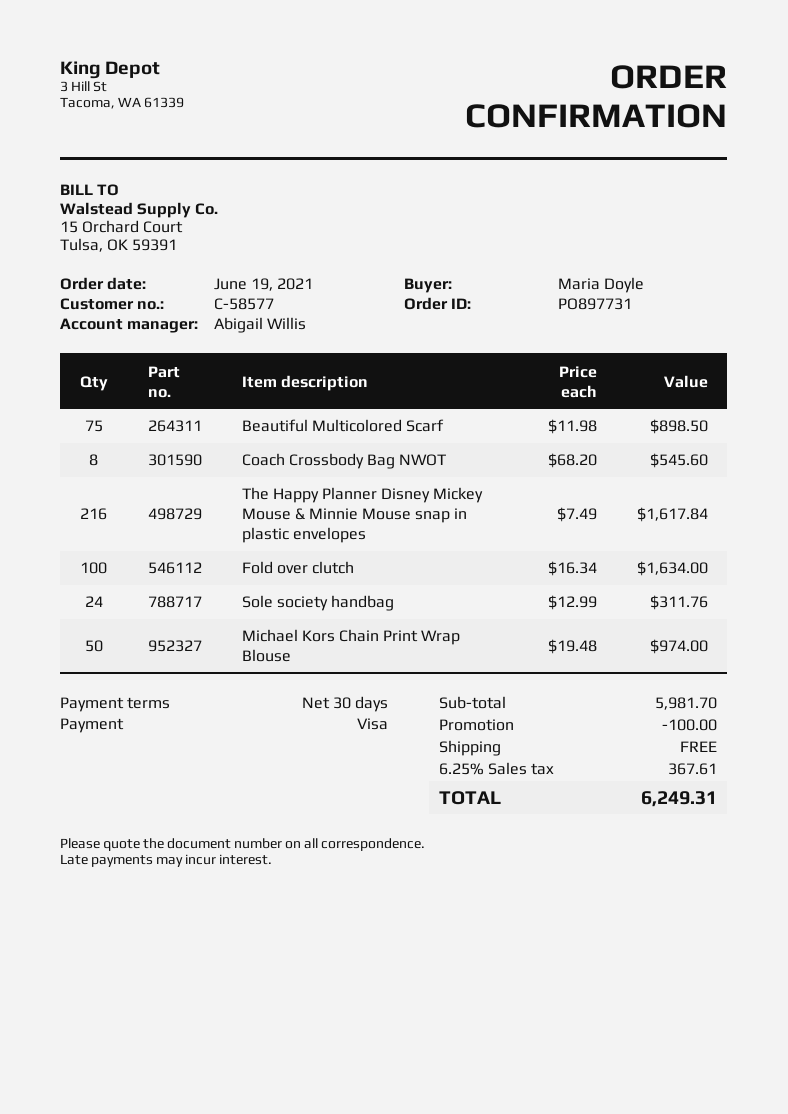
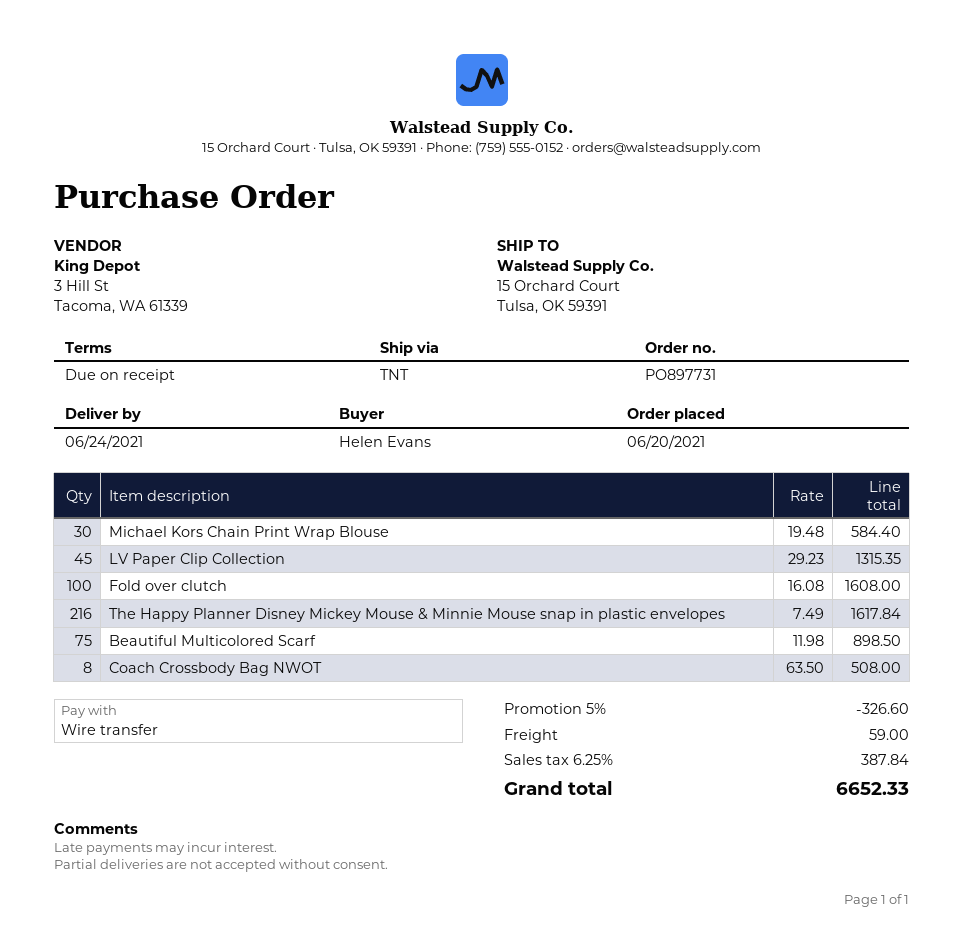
order date: 2021-06-19 -> 2021-06-20
payment terms: 30 days -> on receipt
ordered by: Maria Doyle -> Helen Evans
payment method: Visa -> bank transfer
Coach Crossbody Bag NWOT: 8 x 68.20 = 545.60 -> 8 x 63.50 = 508.00
Fold over clutch: 100 x 16.34 = 1634.00 -> 100 x 16.08 = 1608.00
Sole society handbag: 24 x 12.99 = 311.76 -> none
Michael Kors Chain Print Wrap Blouse: 50 x 19.48 = 974.00 -> 30 x 19.48 = 584.40
LV Paper Clip Collection: none -> 45 x 29.23 = 1315.35
discount: 100.00 -> 326.60
shipping: 0.00 -> 59.00
tax: 6.25% = 367.61 -> 6.25% = 387.84
total: 6249.31 -> 6652.33

